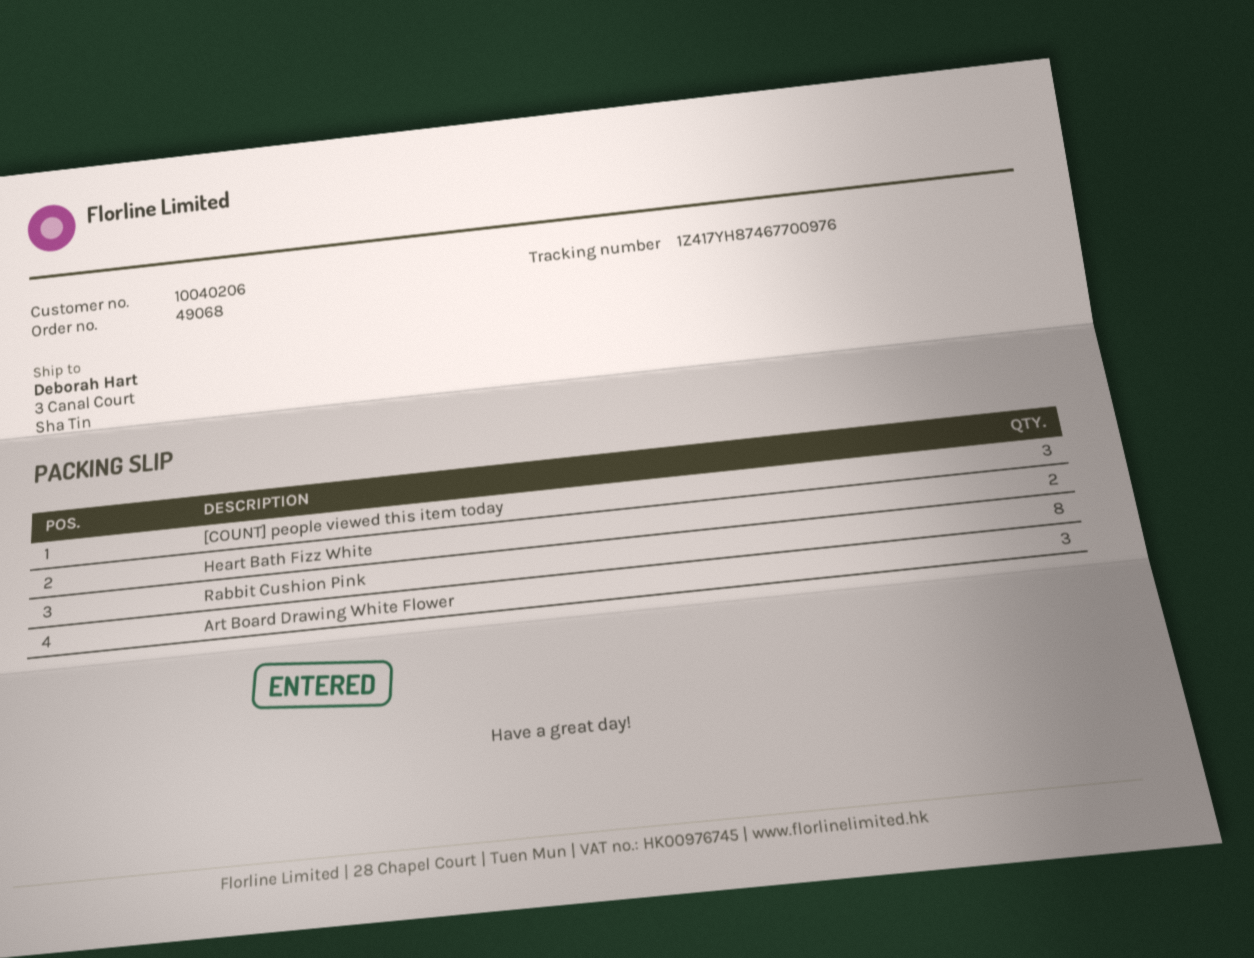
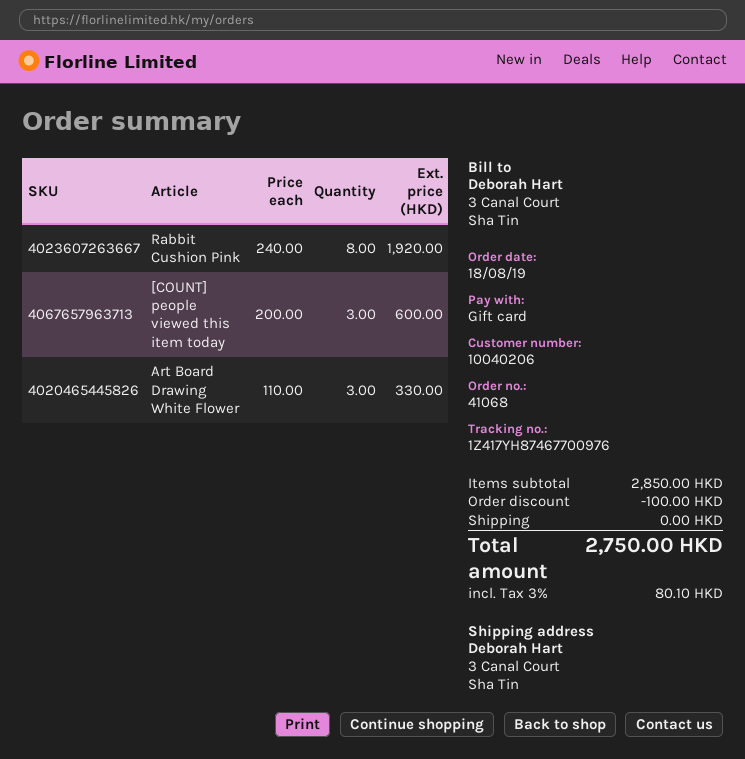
order number: 49068 -> 41068
Heart Bath Fizz White: 2 -> none

